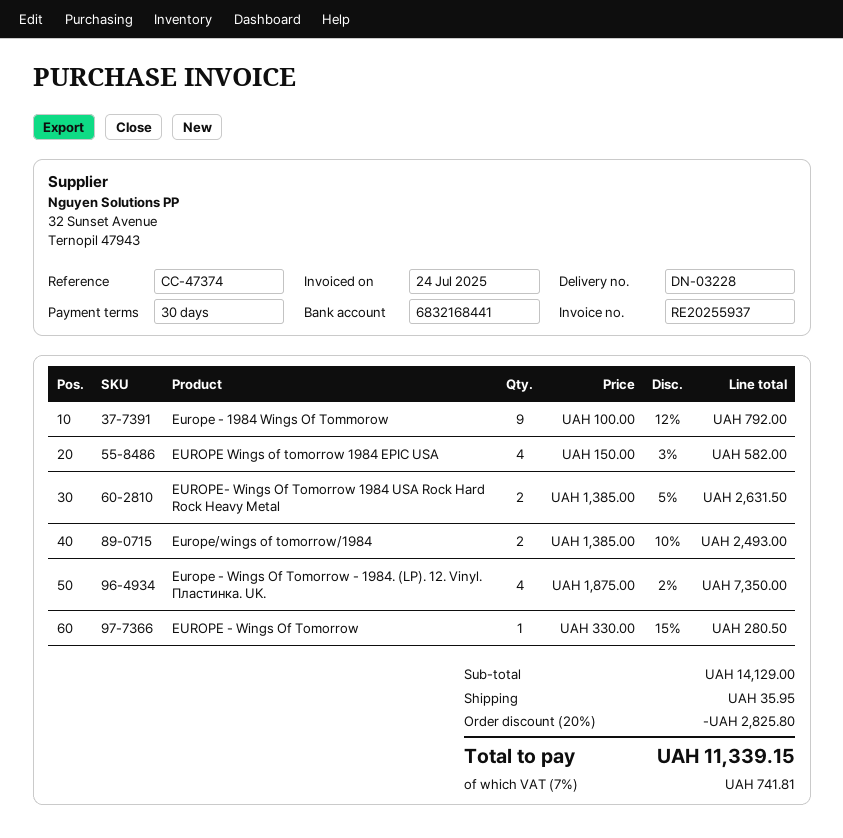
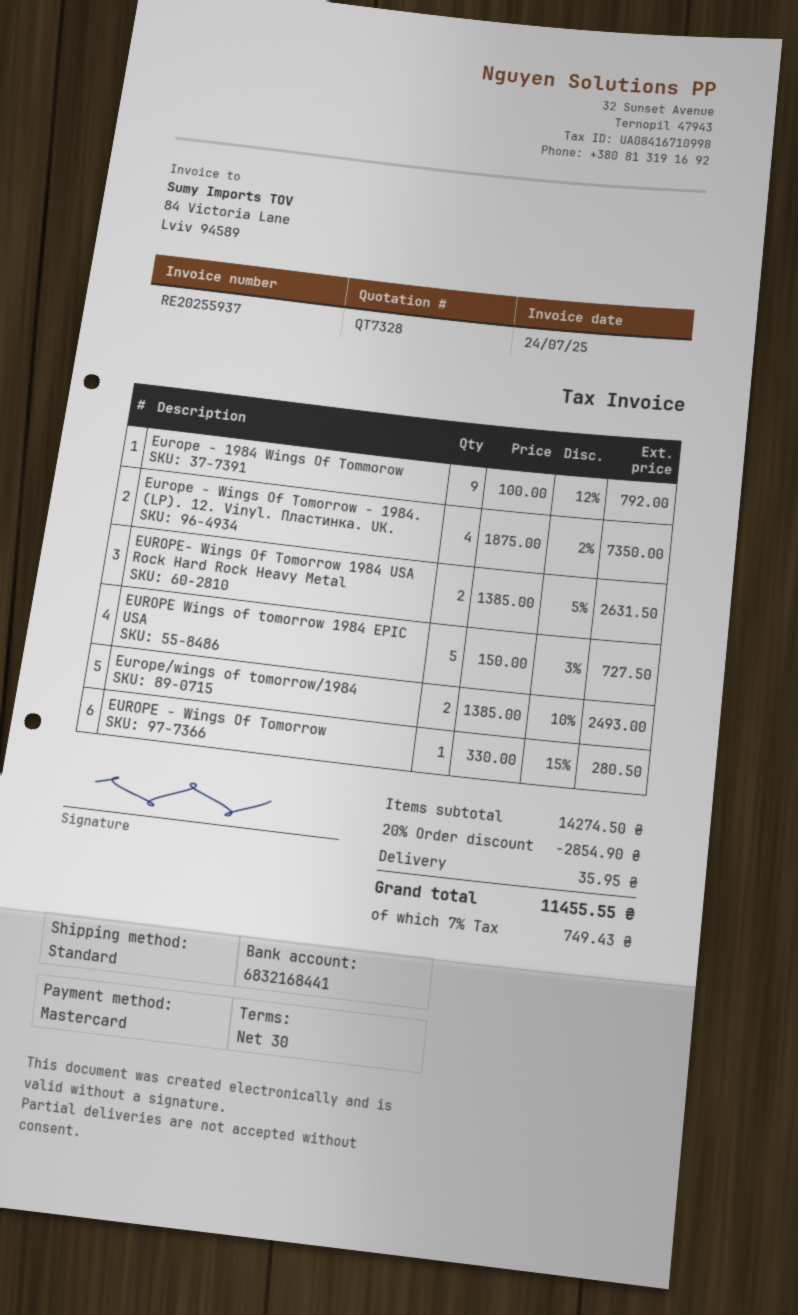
EUROPE Wings of tomorrow 1984 EPIC USA: 4 x 150.00 - 3% = 582.00 -> 5 x 150.00 - 3% = 727.50
subtotal: 14129.00 -> 14274.50
discount: 20% = 2825.80 -> 20% = 2854.90
tax: 7% = 741.81 -> 7% = 749.43
total: 11339.15 -> 11455.55

